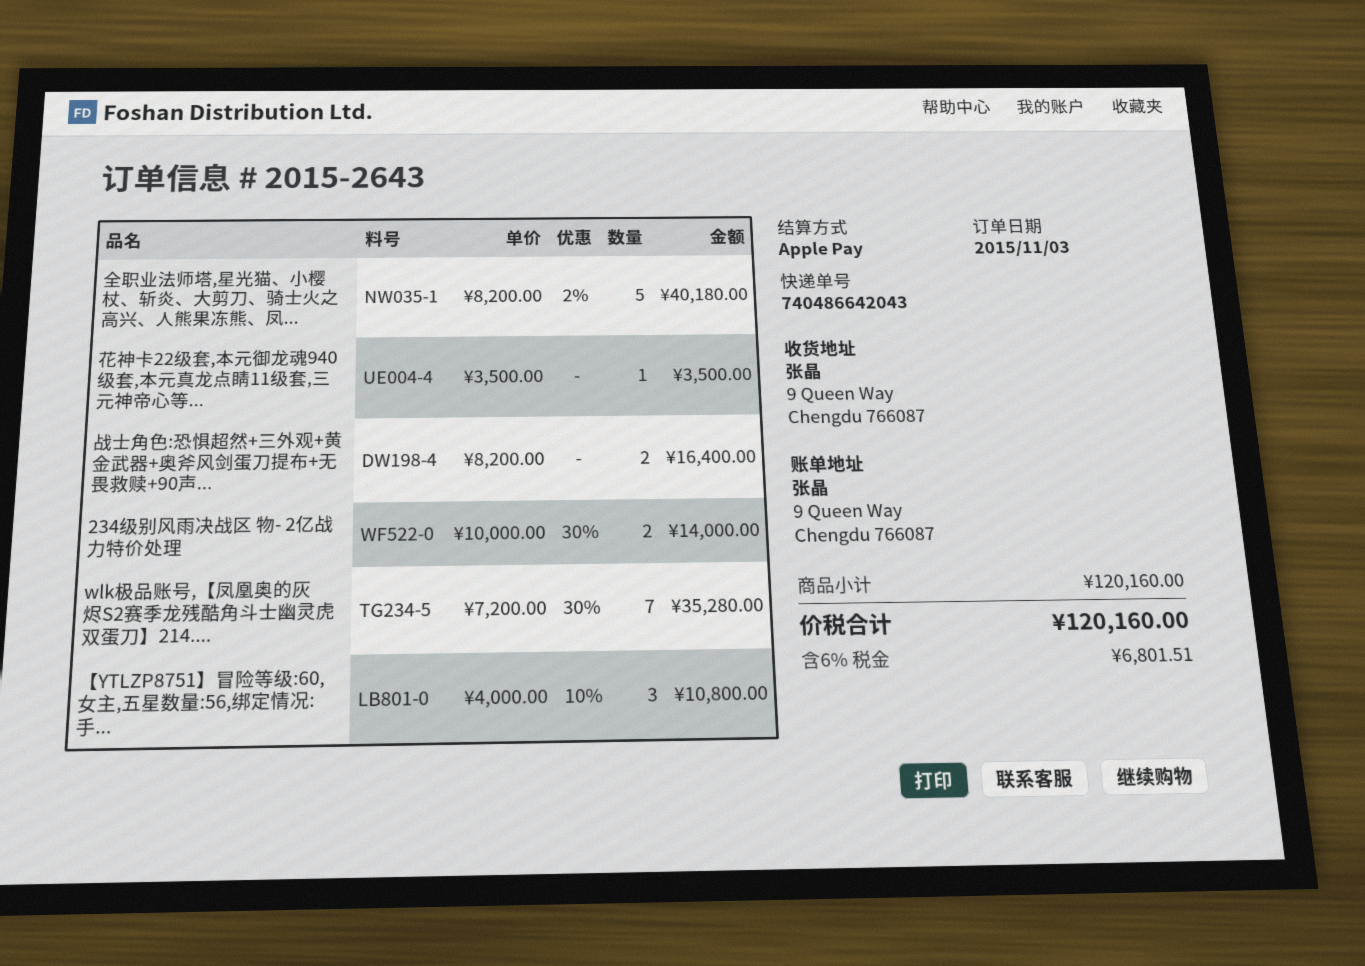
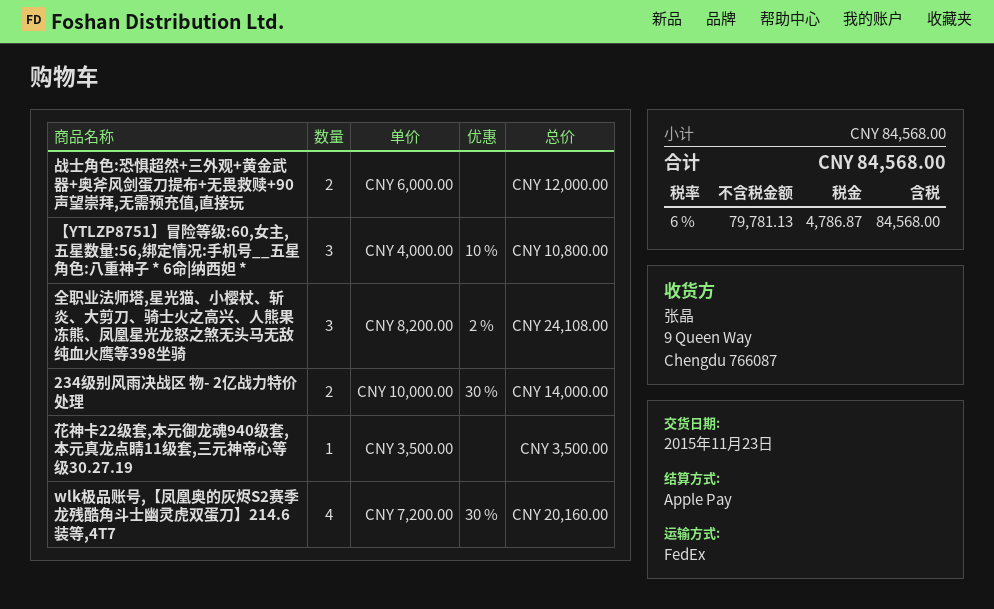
全职业法师塔,星光猫、小樱杖、斩炎、大剪刀、骑士火之高兴、人熊果冻熊、凤...: 5 x 8200.00 - 2% = 40180.00 -> 3 x 8200.00 - 2% = 24108.00
战士角色:恐惧超然+三外观+黄金武器+奥斧风剑蛋刀提布+无畏救赎+90声...: 2 x 8200.00 = 16400.00 -> 2 x 6000.00 = 12000.00
wlk极品账号,【凤凰奥的灰烬S2赛季龙残酷角斗士幽灵虎双蛋刀】214....: 7 x 7200.00 - 30% = 35280.00 -> 4 x 7200.00 - 30% = 20160.00
subtotal: 120160.00 -> 84568.00
tax: 6% = 6801.51 -> 6% = 4786.87
total: 120160.00 -> 84568.00

